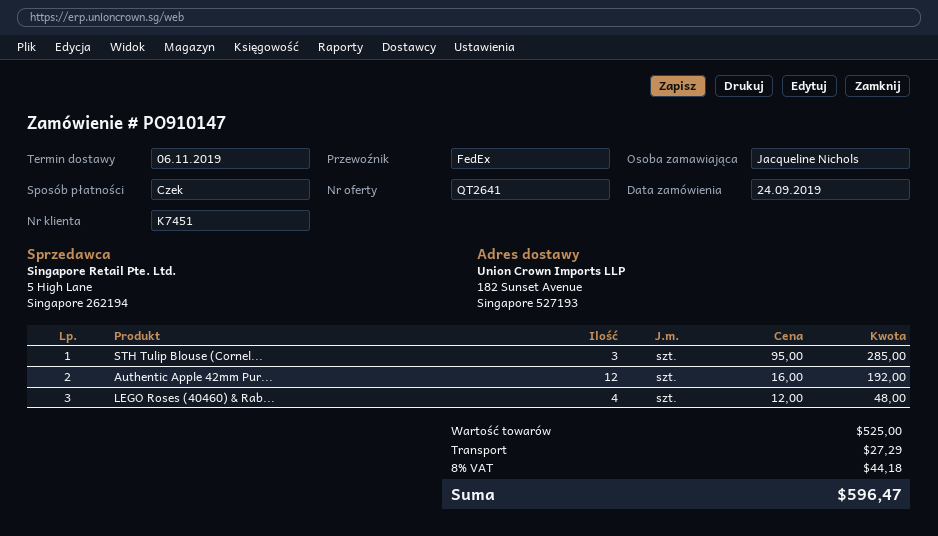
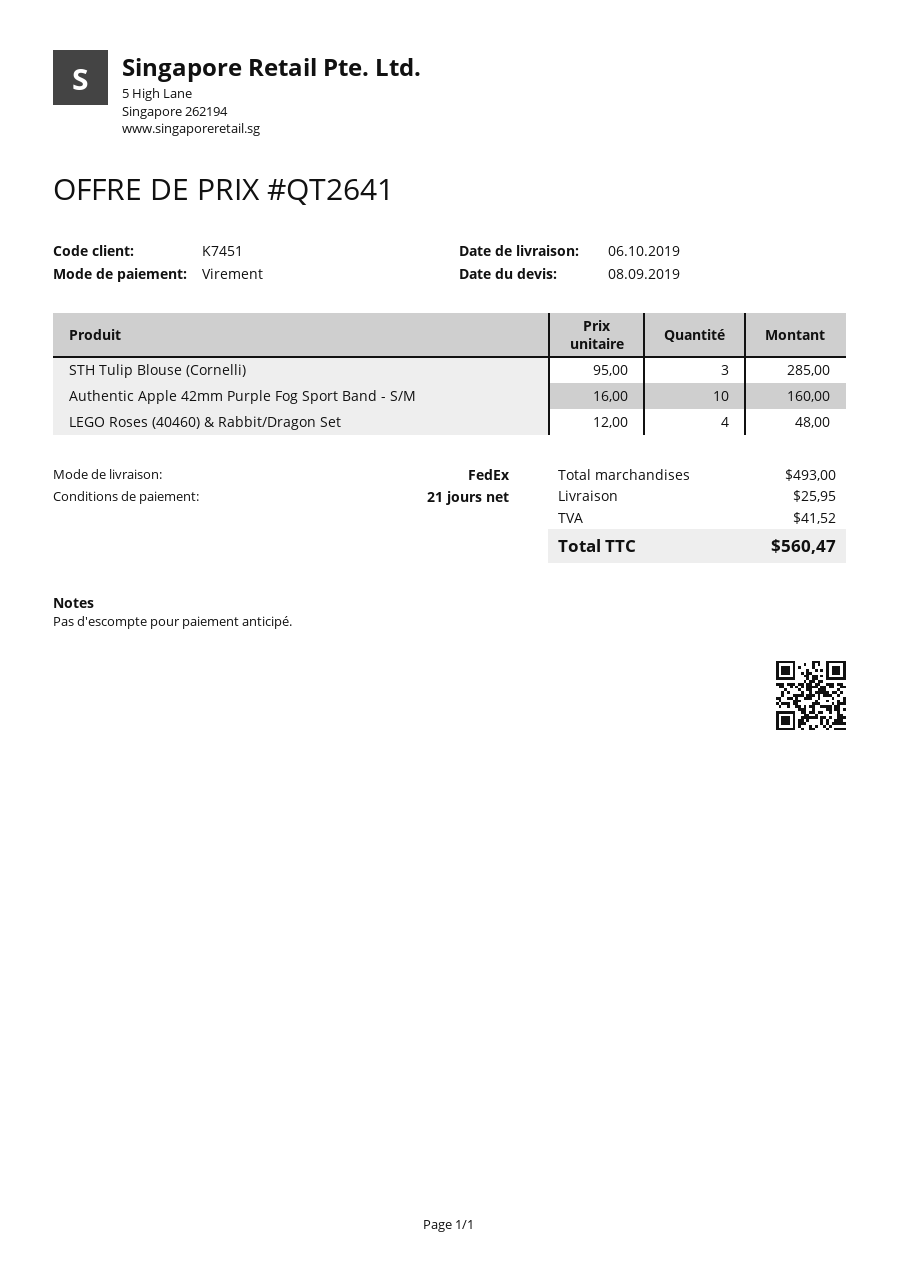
delivery date: 2019-11-06 -> 2019-10-06
payment method: cheque -> bank transfer
Authentic Apple 42mm Pur...: 12 x 16.00 = 192.00 -> 10 x 16.00 = 160.00
subtotal: 525.00 -> 493.00
shipping: 27.29 -> 25.95
tax: 44.18 -> 41.52
total: 596.47 -> 560.47

